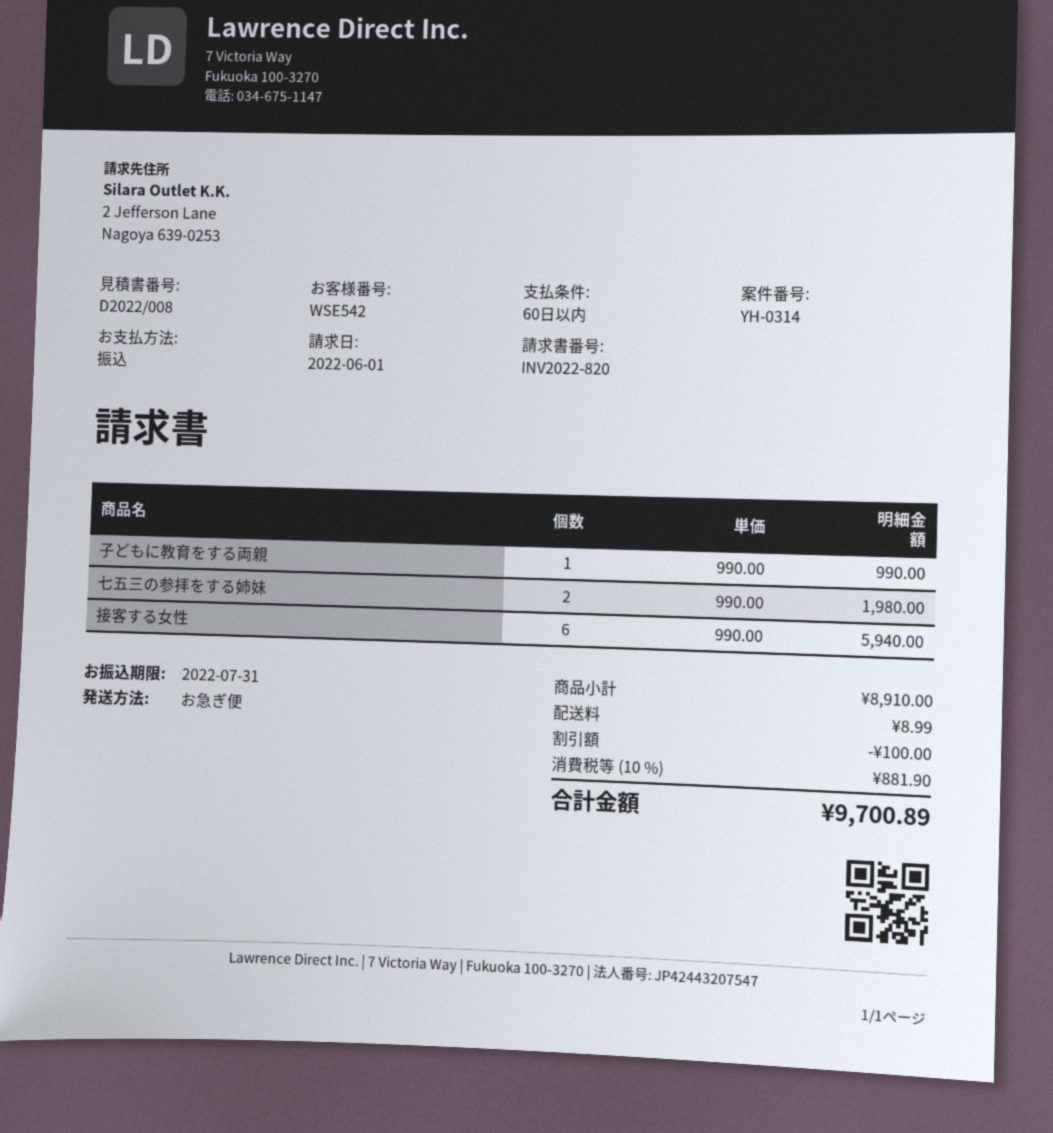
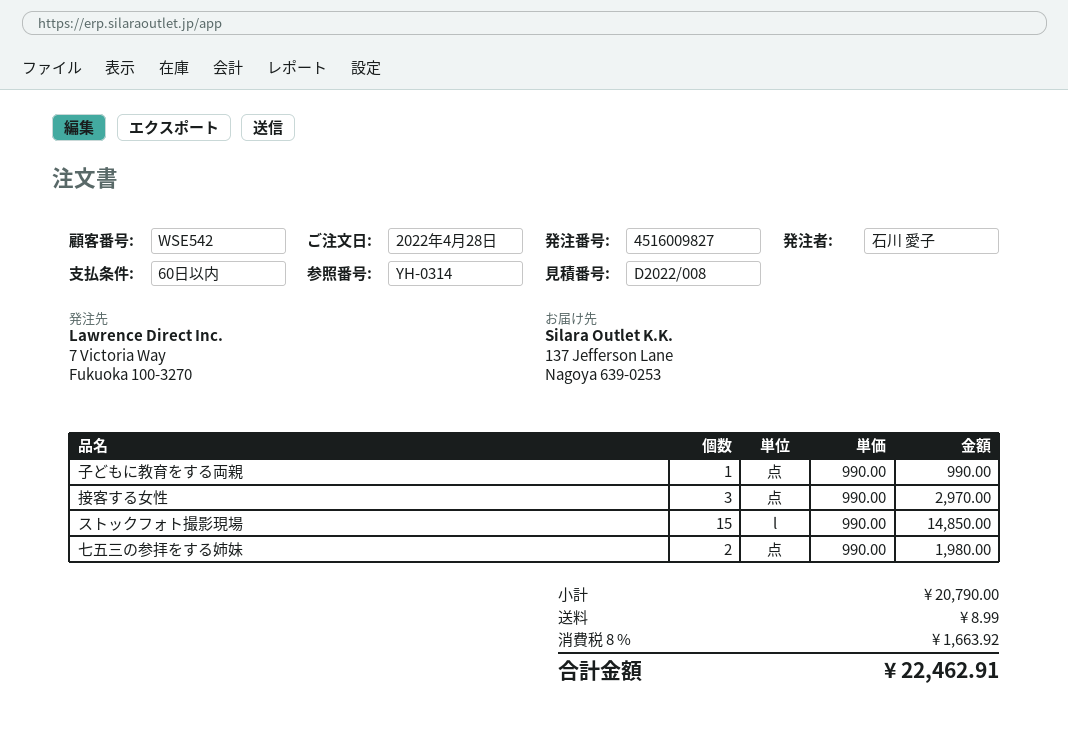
接客する女性: 6 x 990.00 = 5940.00 -> 3 x 990.00 = 2970.00
ストックフォト撮影現場: none -> 15 x 990.00 = 14850.00
subtotal: 8910.00 -> 20790.00
discount: 100.00 -> none
tax: 10% = 881.90 -> 8% = 1663.92
total: 9700.89 -> 22462.91

